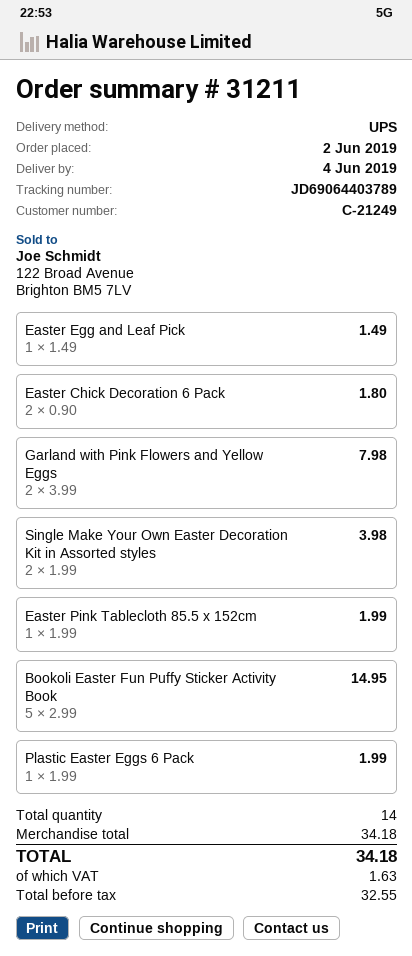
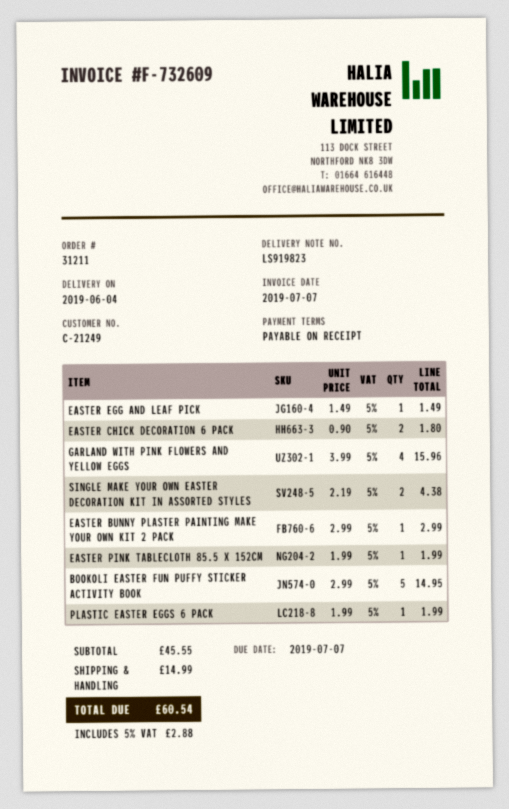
Garland with Pink Flowers and Yellow Eggs: 2 x 3.99 = 7.98 -> 4 x 3.99 = 15.96
Single Make Your Own Easter Decoration Kit in Assorted styles: 2 x 1.99 = 3.98 -> 2 x 2.19 = 4.38
EASTER BUNNY PLASTER PAINTING MAKE YOUR OWN KIT 2 PACK: none -> 1 x 2.99 = 2.99
subtotal: 34.18 -> 45.55
shipping: none -> 14.99
tax: 1.63 -> 2.88
total: 34.18 -> 60.54

